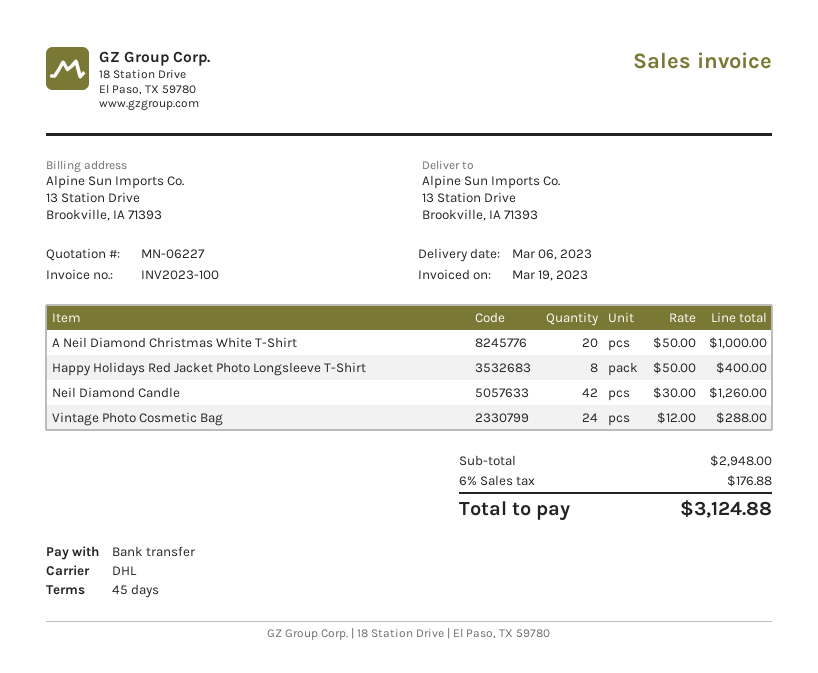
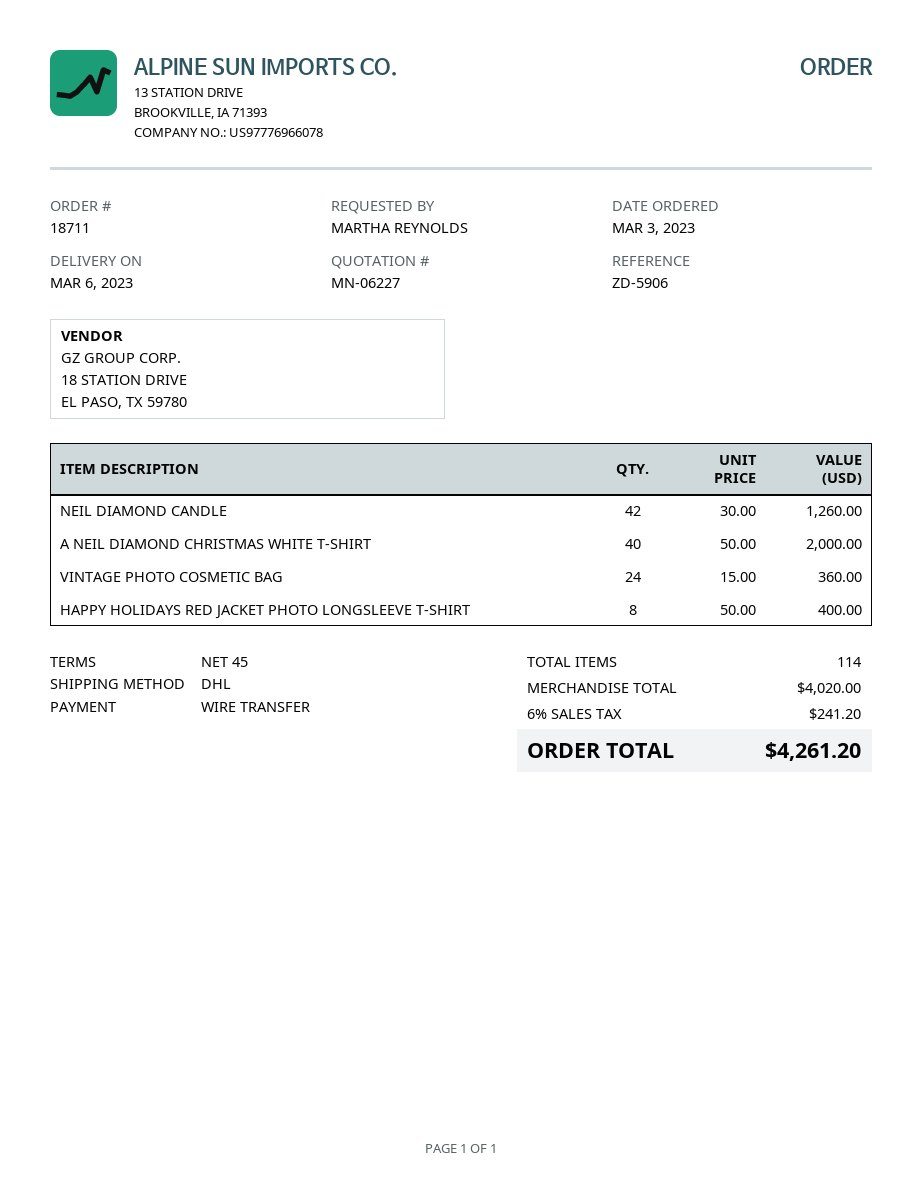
A Neil Diamond Christmas White T-Shirt: 20 x 50.00 = 1000.00 -> 40 x 50.00 = 2000.00
Vintage Photo Cosmetic Bag: 24 x 12.00 = 288.00 -> 24 x 15.00 = 360.00
subtotal: 2948.00 -> 4020.00
tax: 6% = 176.88 -> 6% = 241.20
total: 3124.88 -> 4261.20

